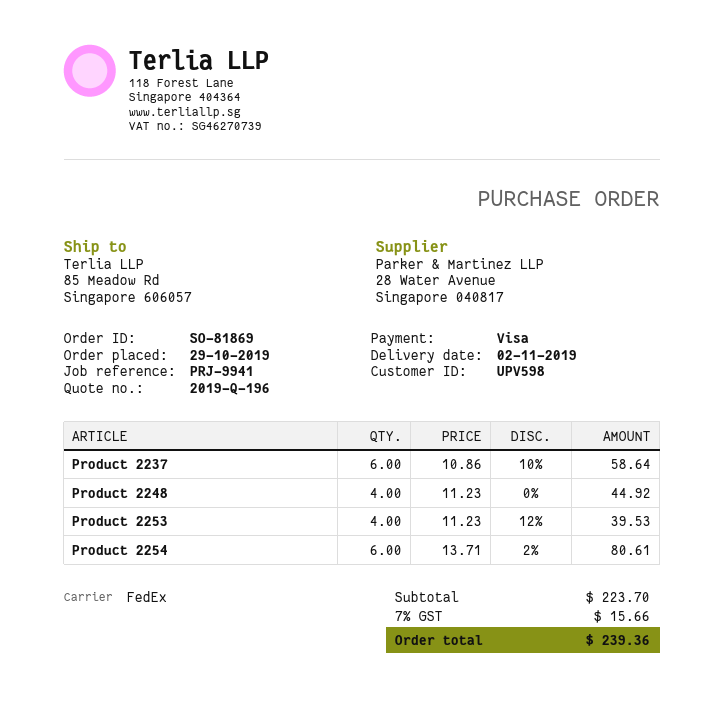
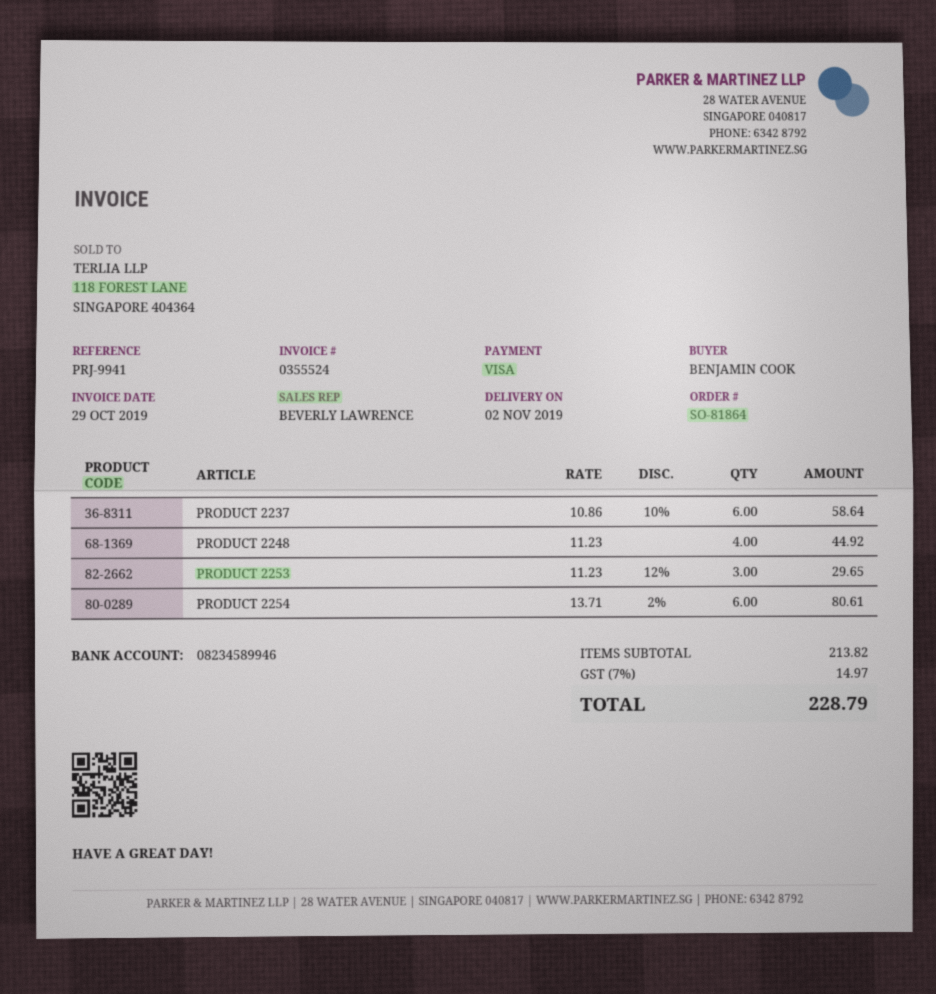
order number: SO-81869 -> SO-81864
Product 2253: 4 x 11.23 - 12% = 39.53 -> 3 x 11.23 - 12% = 29.65
subtotal: 223.70 -> 213.82
tax: 7% = 15.66 -> 7% = 14.97
total: 239.36 -> 228.79

